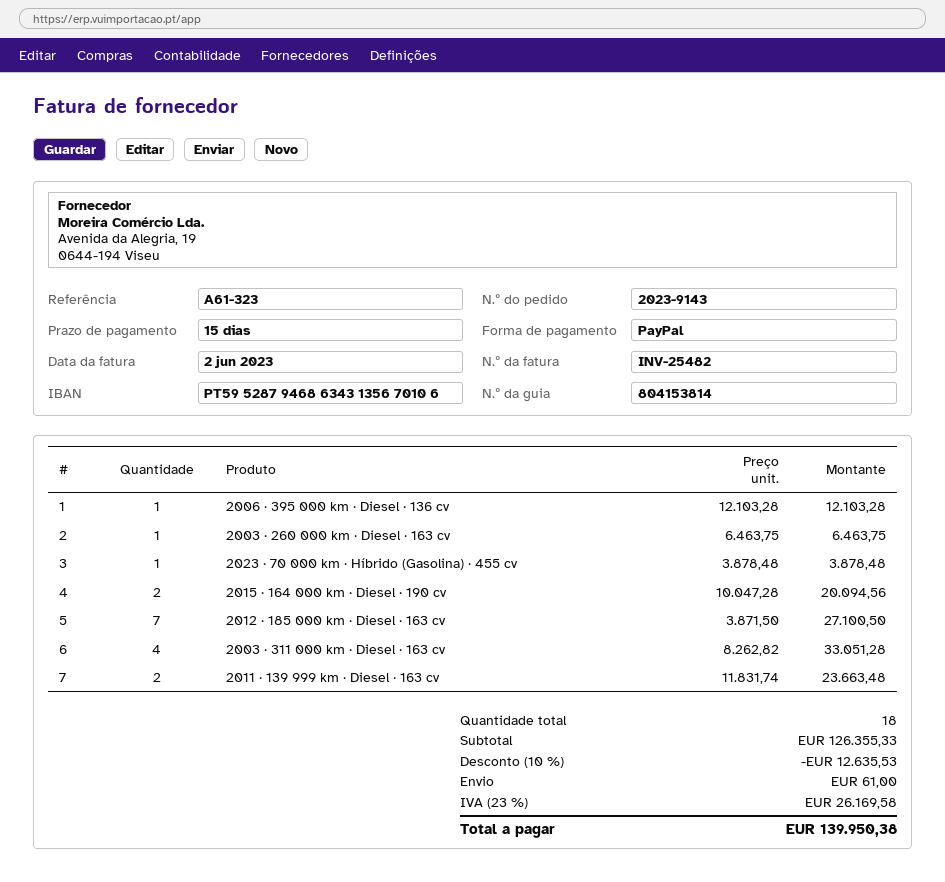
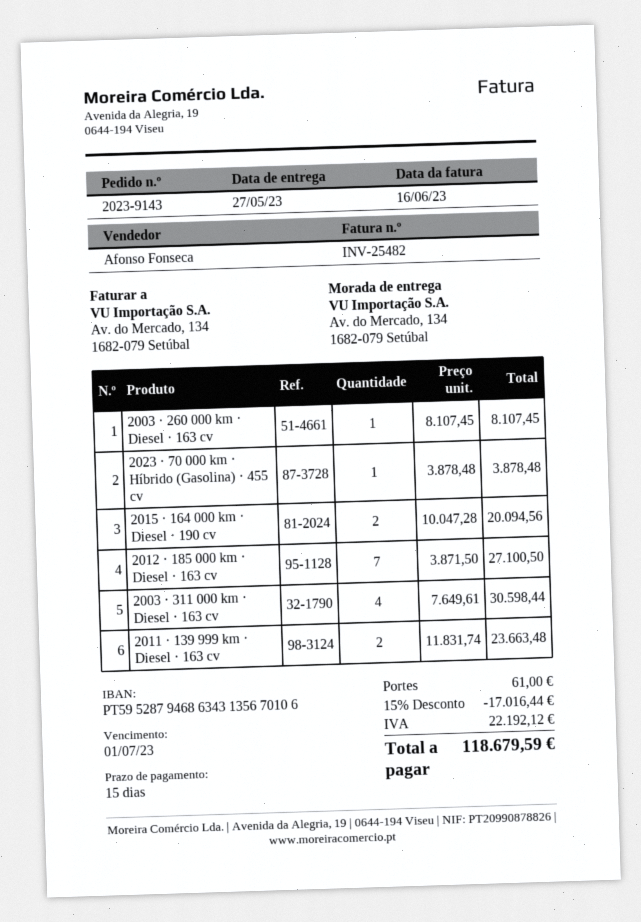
invoice date: 2023-06-02 -> 2023-06-16
2006 · 395 000 km · Diesel · 136 cv: 1 x 12103.28 = 12103.28 -> none
2003 · 260 000 km · Diesel · 163 cv: 1 x 6463.75 = 6463.75 -> 1 x 8107.45 = 8107.45
2003 · 311 000 km · Diesel · 163 cv: 4 x 8262.82 = 33051.28 -> 4 x 7649.61 = 30598.44
discount: 10% = 12635.53 -> 15% = 17016.44
tax: 26169.58 -> 22192.12
total: 139950.38 -> 118679.59

